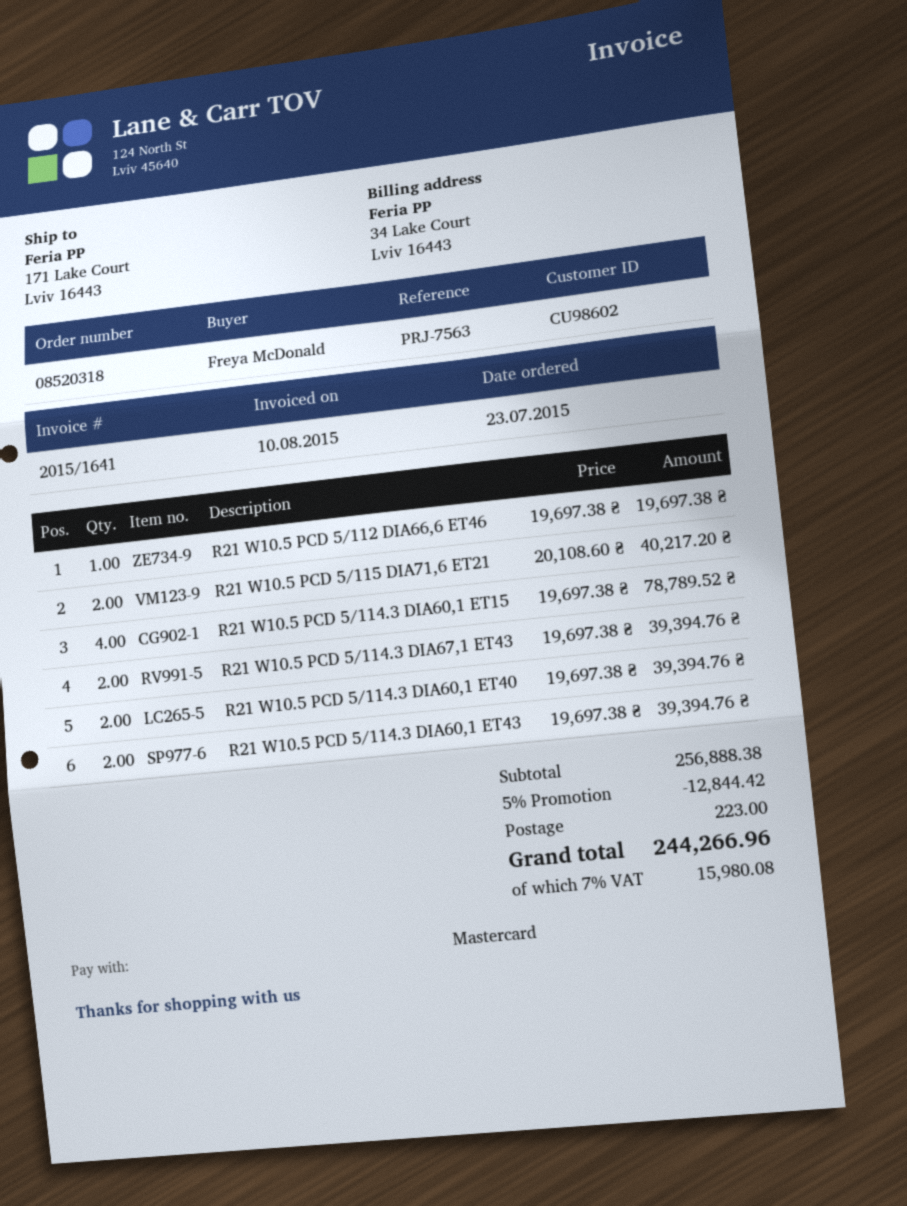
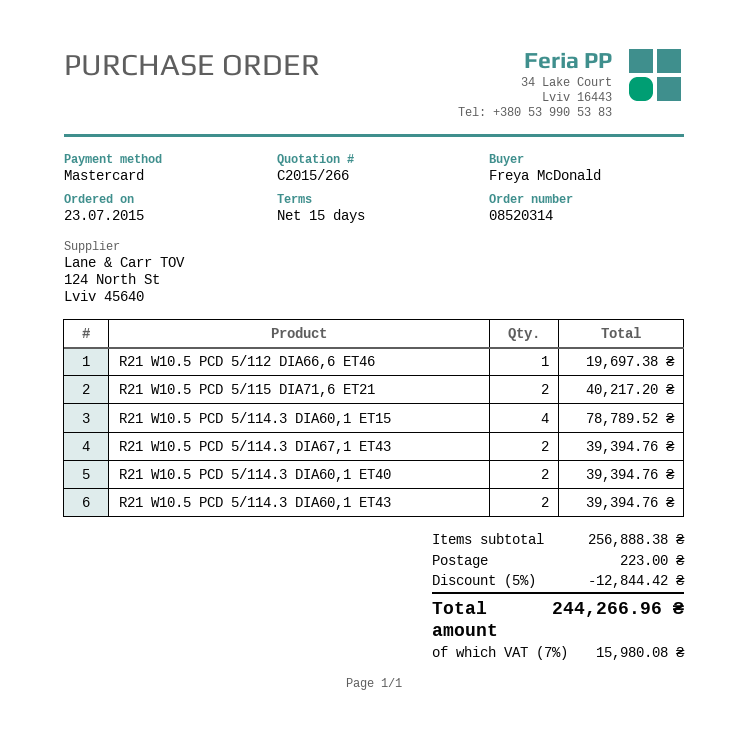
order number: 08520318 -> 08520314

